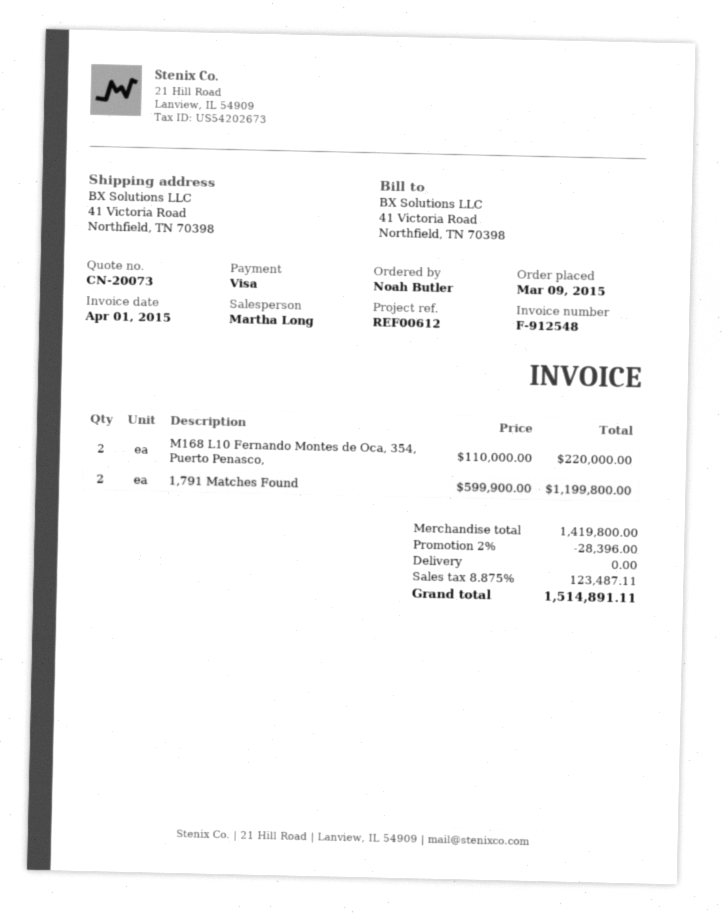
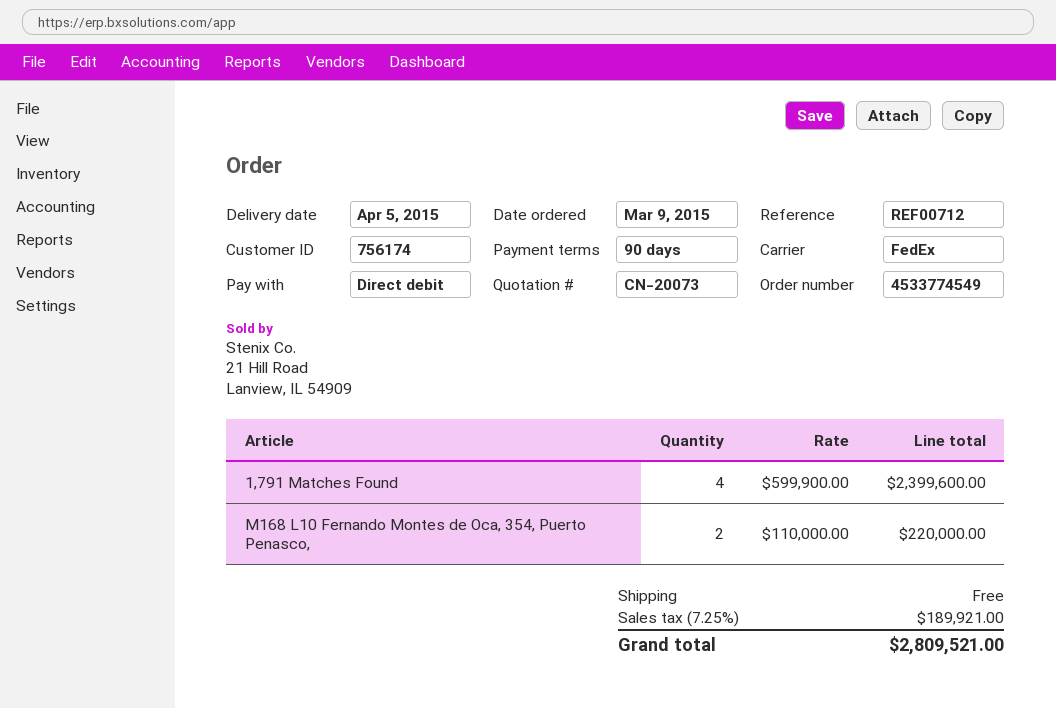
reference: REF00612 -> REF00712
payment method: Visa -> direct debit
1,791 Matches Found: 2 x 599900.00 = 1199800.00 -> 4 x 599900.00 = 2399600.00
discount: 2% = 28396.00 -> none
tax: 8.875% = 123487.11 -> 7.25% = 189921.00
total: 1514891.11 -> 2809521.00

